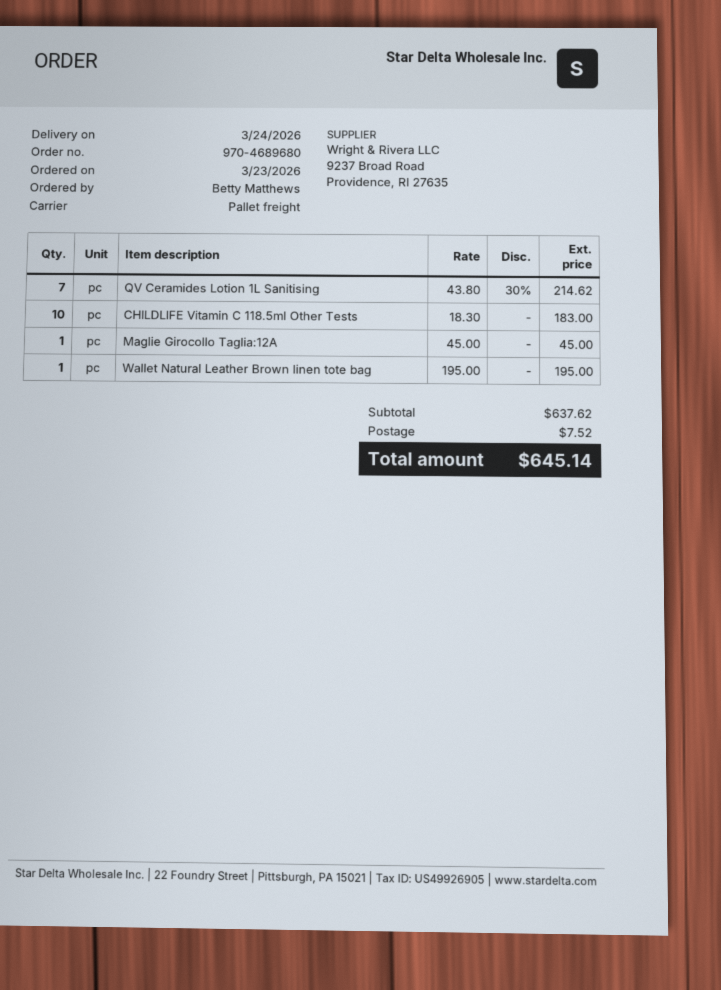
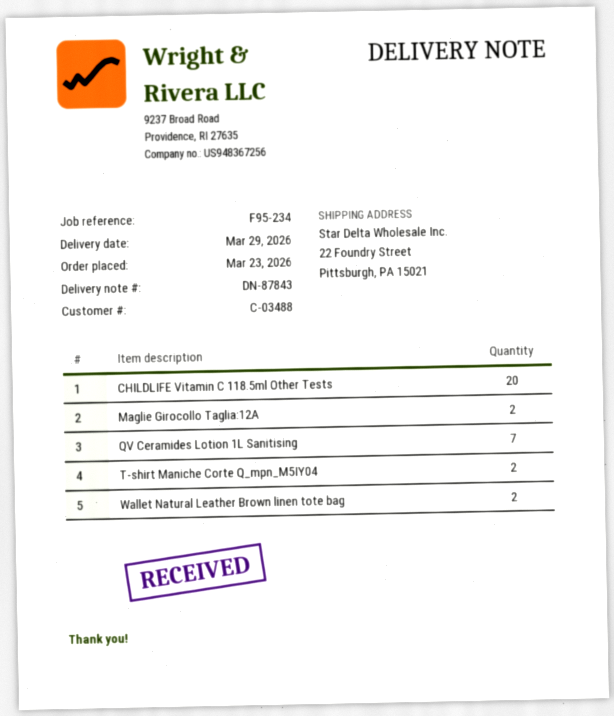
delivery date: 2026-03-24 -> 2026-03-29
CHILDLIFE Vitamin C 118.5ml Other Tests: 10 -> 20
Maglie Girocollo Taglia:12A: 1 -> 2
Wallet Natural Leather Brown linen tote bag: 1 -> 2
T-shirt Maniche Corte Q_mpn_M5IY04: none -> 2

